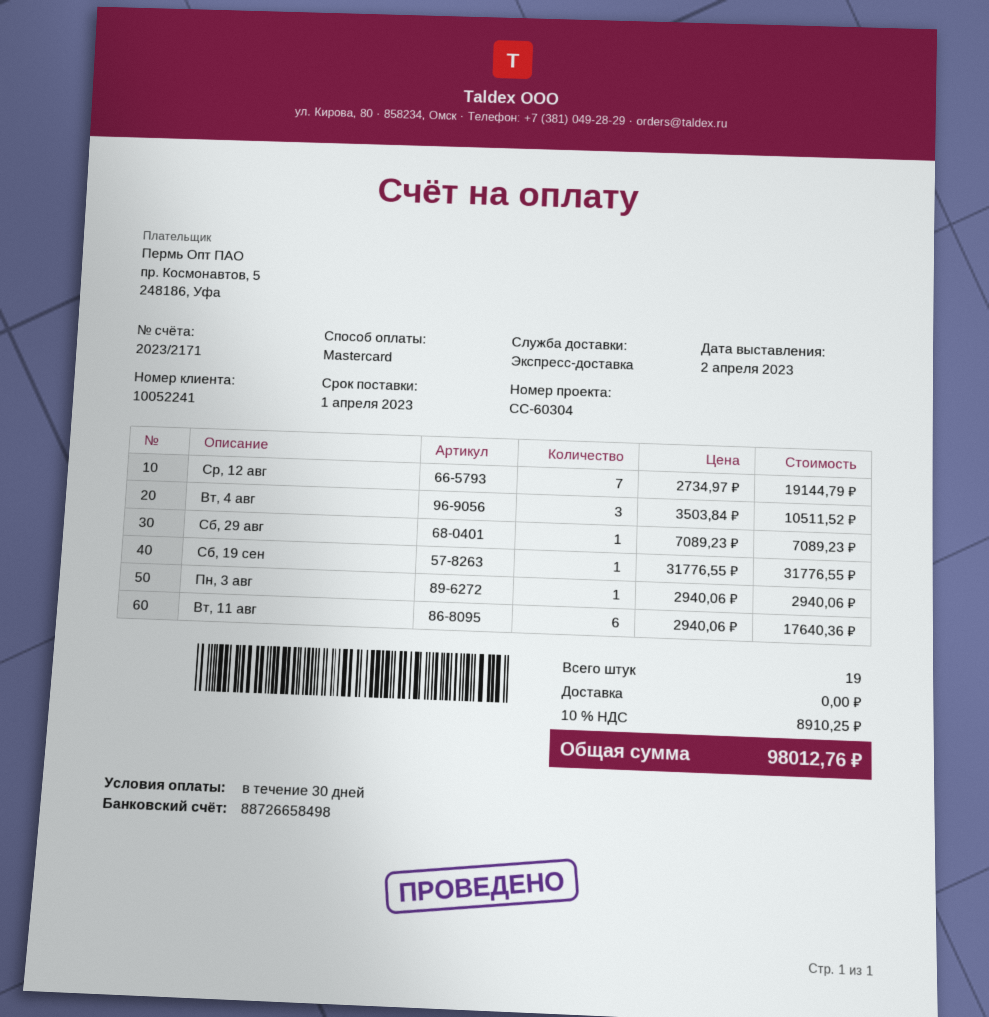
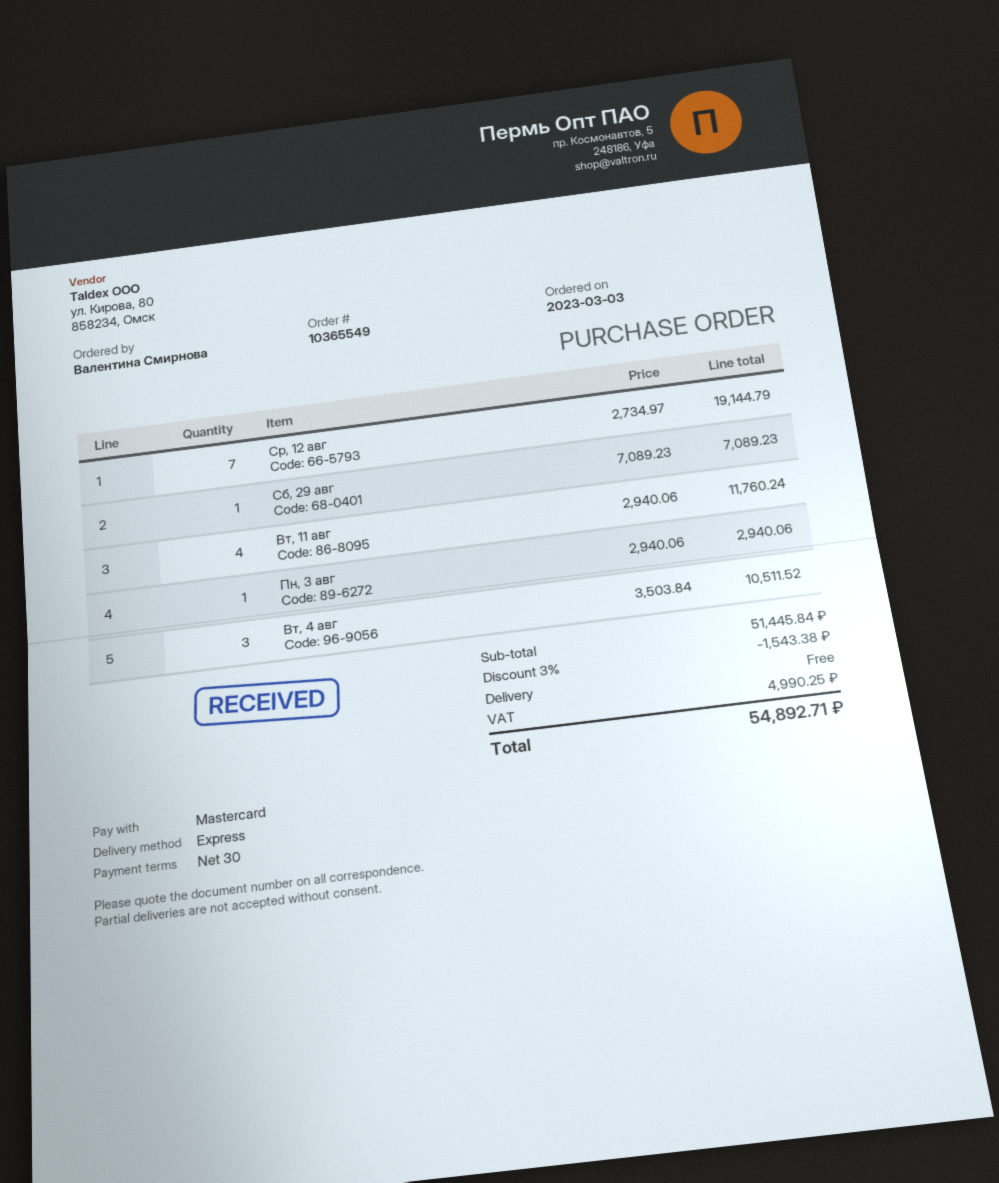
Сб, 19 сен: 1 x 31776.55 = 31776.55 -> none
Вт, 11 авг: 6 x 2940.06 = 17640.36 -> 4 x 2940.06 = 11760.24
discount: none -> 3% = 1543.38
tax: 8910.25 -> 4990.25
total: 98012.76 -> 54892.71

